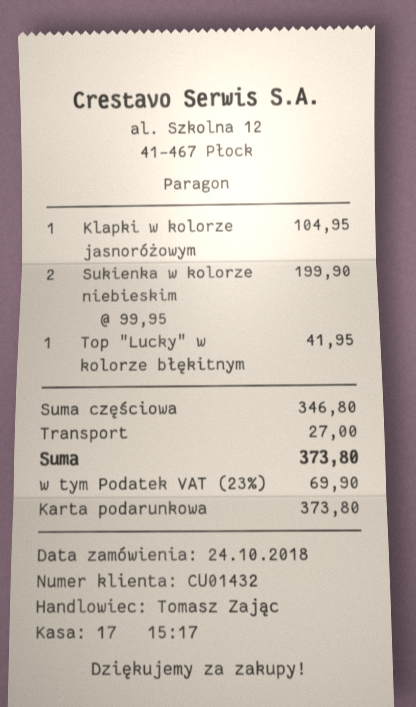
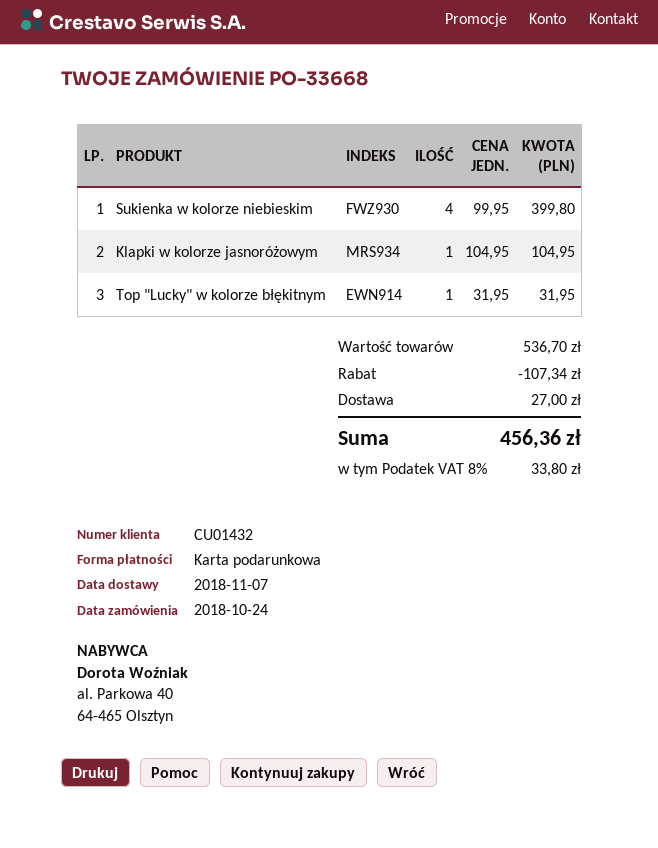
Sukienka w kolorze niebieskim: 2 x 99.95 = 199.90 -> 4 x 99.95 = 399.80
Top "Lucky" w kolorze błękitnym: 1 x 41.95 = 41.95 -> 1 x 31.95 = 31.95
subtotal: 346.80 -> 536.70
discount: none -> 107.34
tax: 23% = 69.90 -> 8% = 33.80
total: 373.80 -> 456.36

